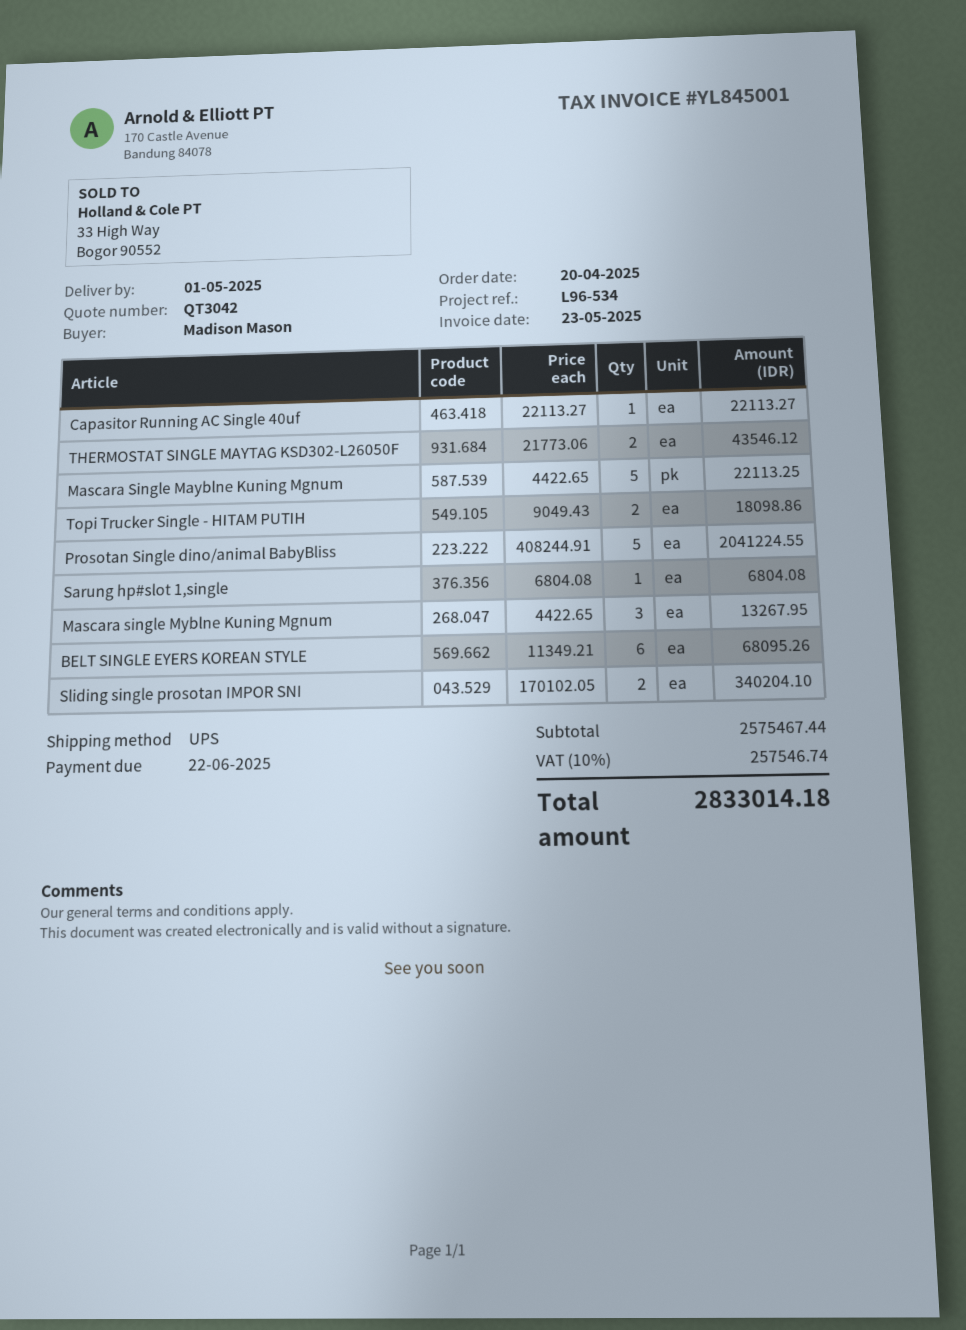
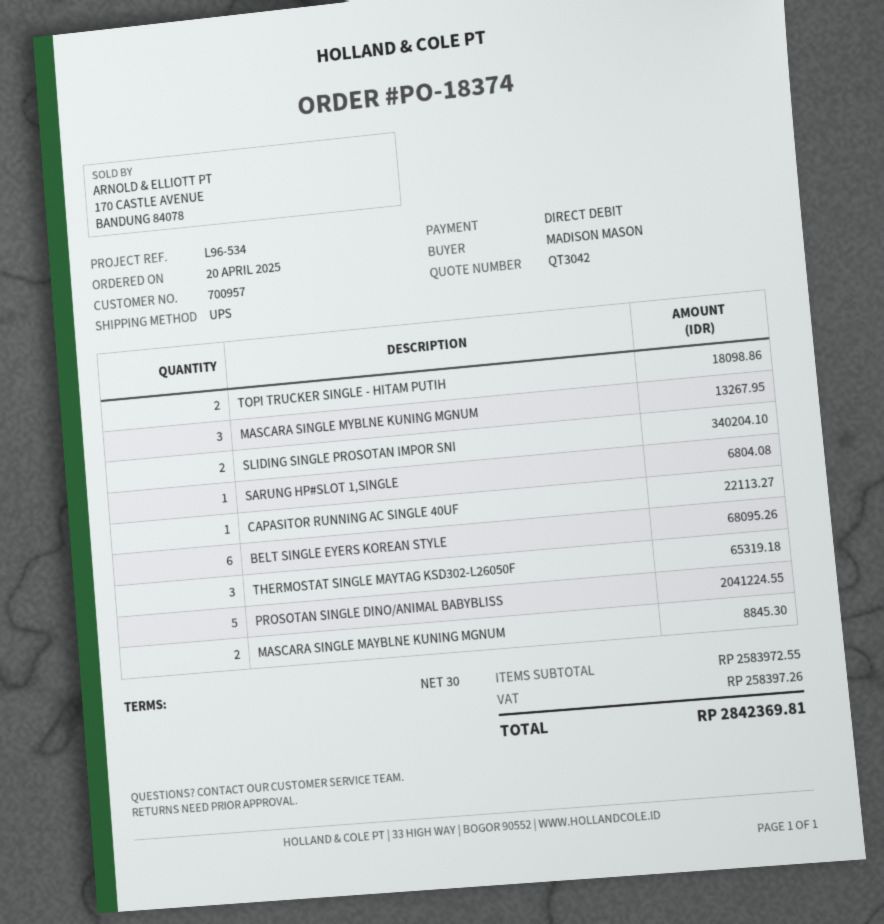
THERMOSTAT SINGLE MAYTAG KSD302-L26050F: 2 for 43546.12 -> 3 for 65319.18
Mascara Single Mayblne Kuning Mgnum: 5 for 22113.25 -> 2 for 8845.30
subtotal: 2575467.44 -> 2583972.55
tax: 257546.74 -> 258397.26
total: 2833014.18 -> 2842369.81

